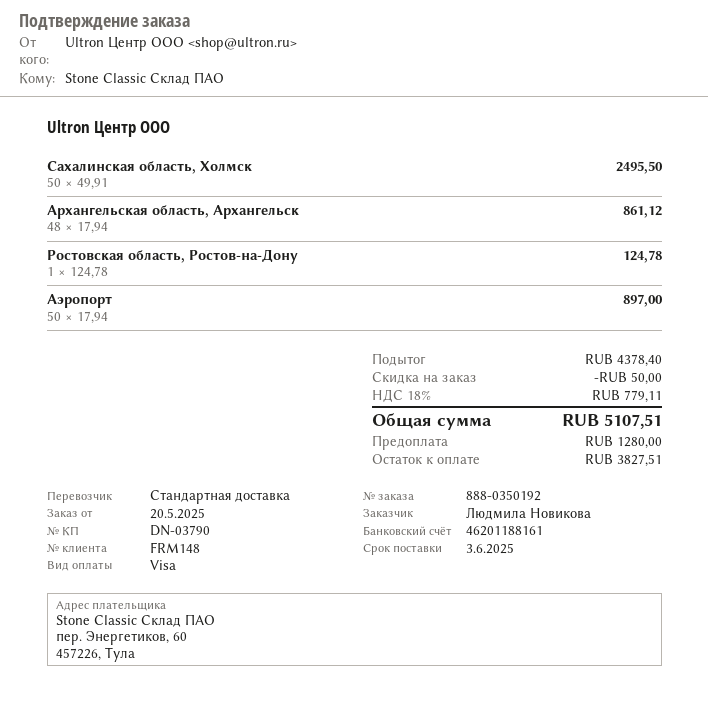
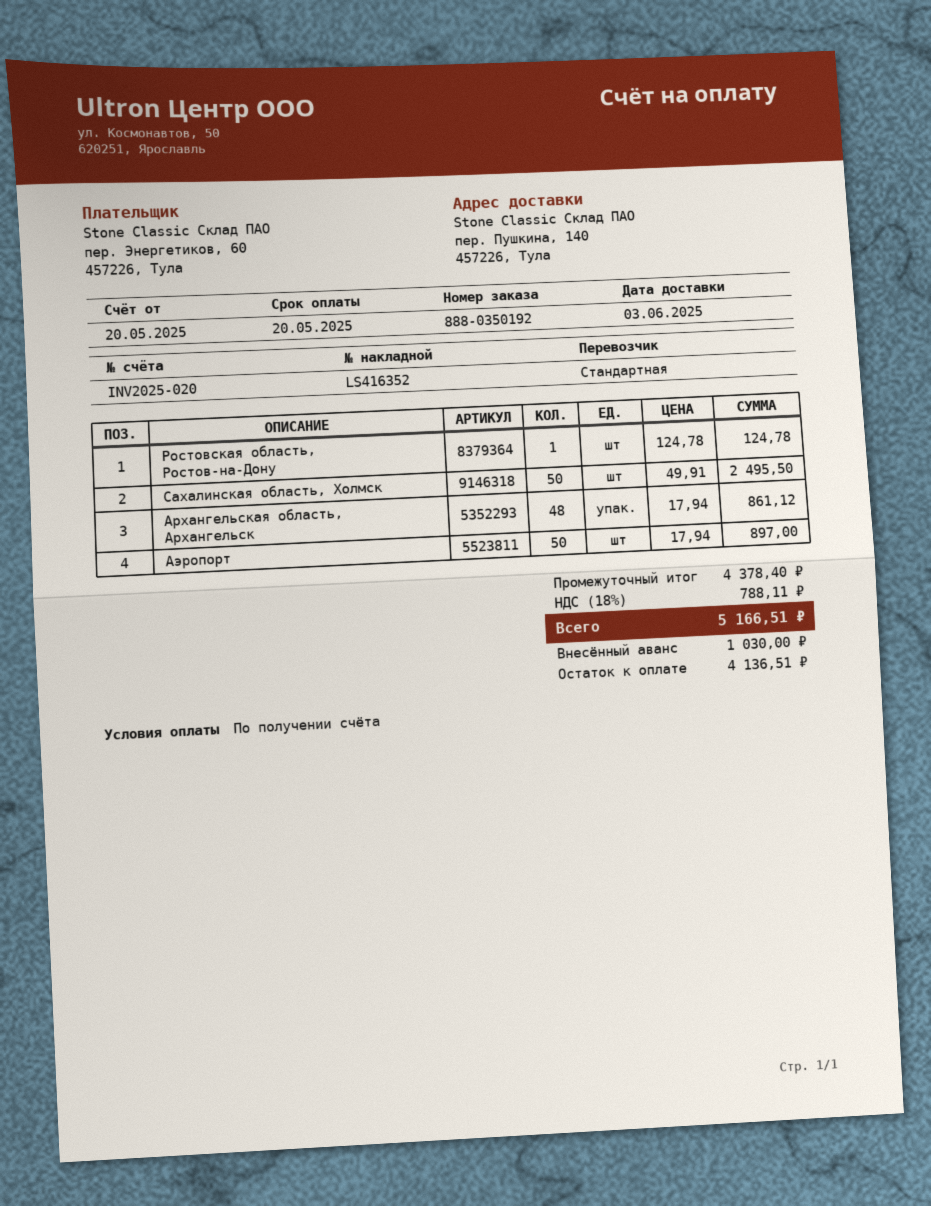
discount: 50.00 -> none
tax: 18% = 779.11 -> 18% = 788.11
total: 5107.51 -> 5166.51
deposit: 1280.00 -> 1030.00
balance: 3827.51 -> 4136.51

